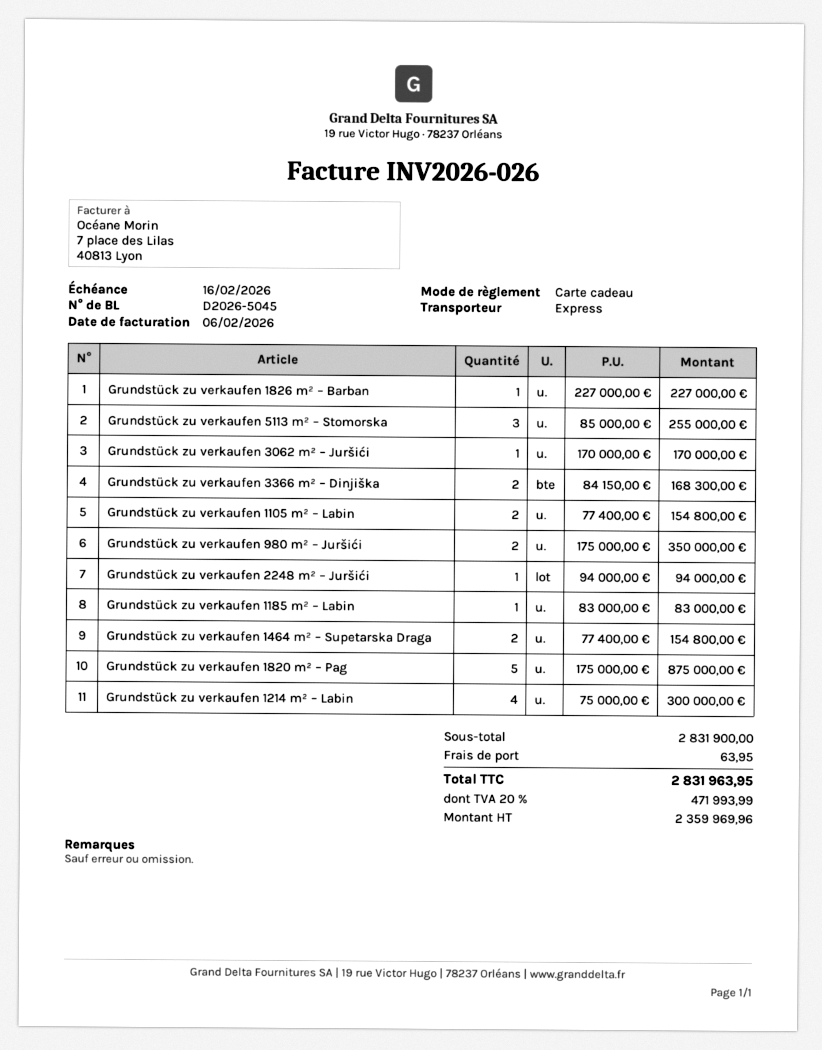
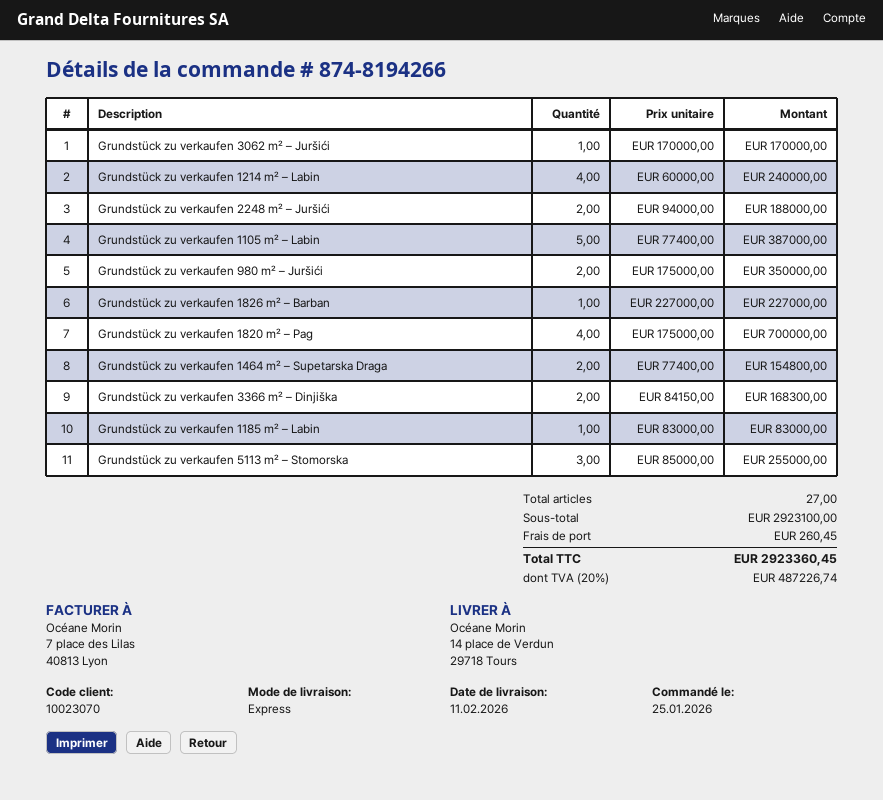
Grundstück zu verkaufen 1105 m² – Labin: 2 x 77400.00 = 154800.00 -> 5 x 77400.00 = 387000.00
Grundstück zu verkaufen 2248 m² – Juršići: 1 x 94000.00 = 94000.00 -> 2 x 94000.00 = 188000.00
Grundstück zu verkaufen 1820 m² – Pag: 5 x 175000.00 = 875000.00 -> 4 x 175000.00 = 700000.00
Grundstück zu verkaufen 1214 m² – Labin: 4 x 75000.00 = 300000.00 -> 4 x 60000.00 = 240000.00
subtotal: 2831900.00 -> 2923100.00
shipping: 63.95 -> 260.45
tax: 20% = 471993.99 -> 20% = 487226.74
total: 2831963.95 -> 2923360.45

